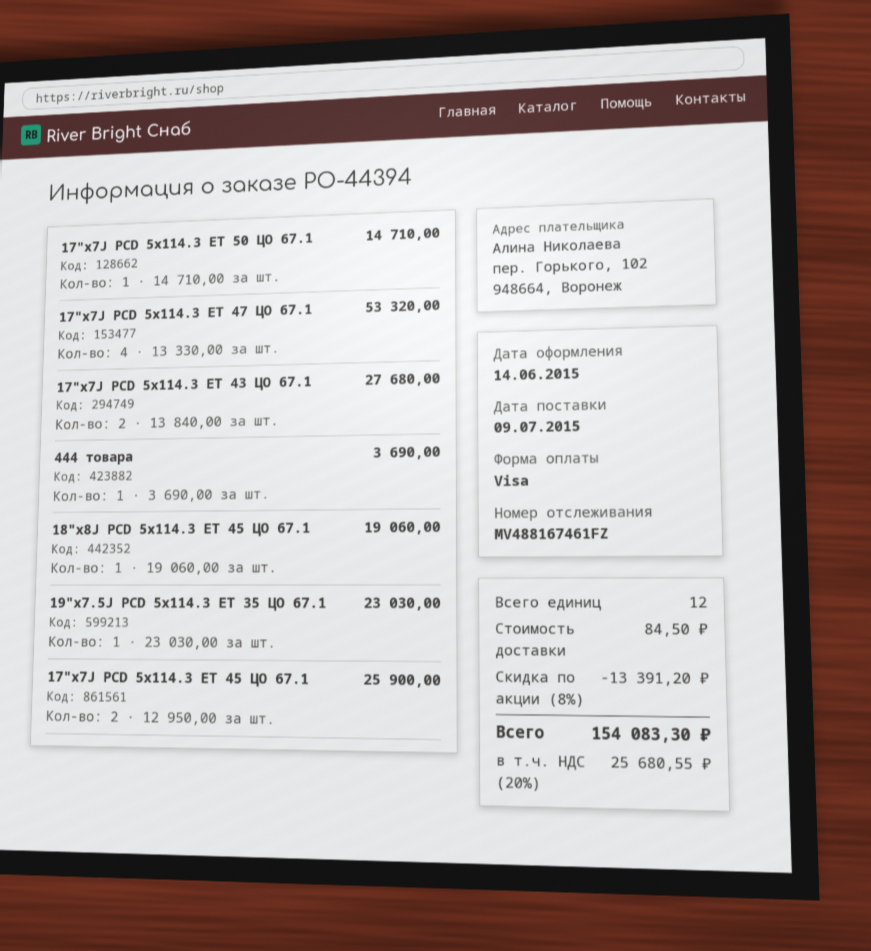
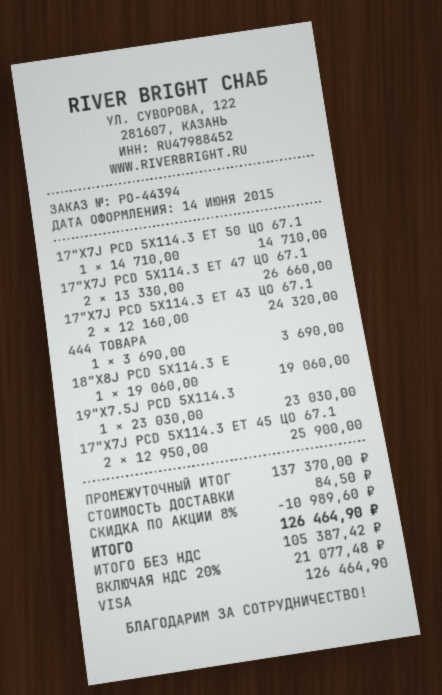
17"x7J PCD 5x114.3 ЕТ 47 ЦО 67.1: 4 x 13330.00 = 53320.00 -> 2 x 13330.00 = 26660.00
17"x7J PCD 5x114.3 ЕТ 43 ЦО 67.1: 2 x 13840.00 = 27680.00 -> 2 x 12160.00 = 24320.00
discount: 8% = 13391.20 -> 8% = 10989.60
tax: 20% = 25680.55 -> 20% = 21077.48
total: 154083.30 -> 126464.90

